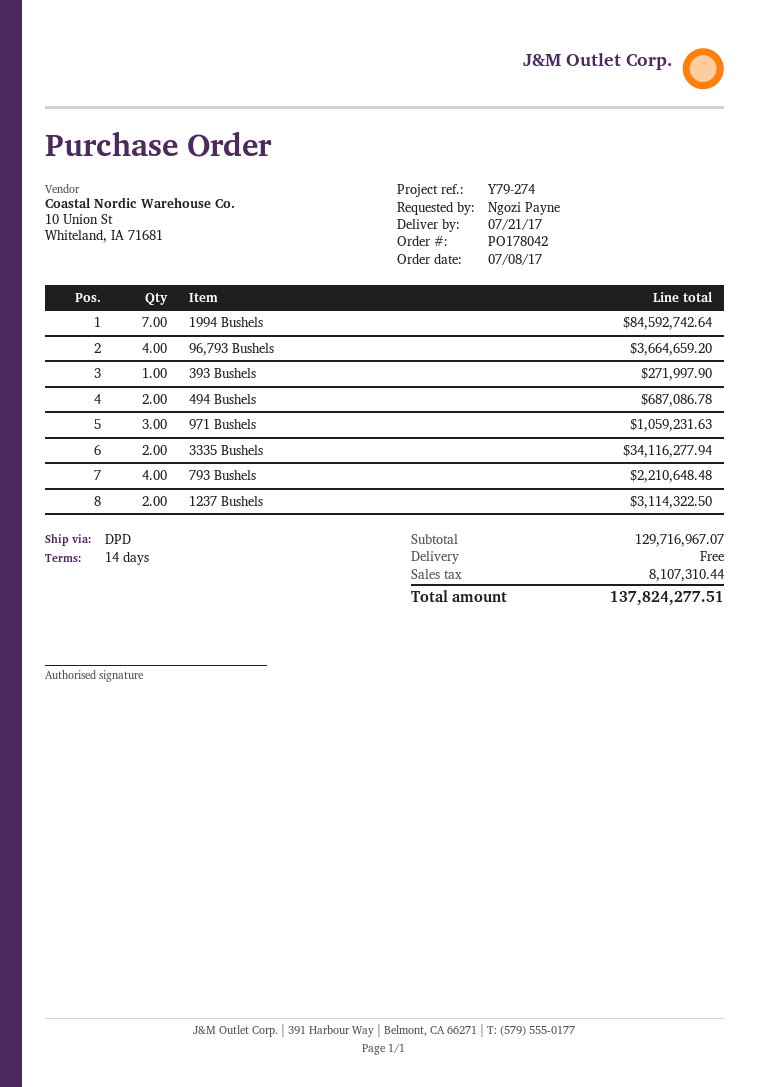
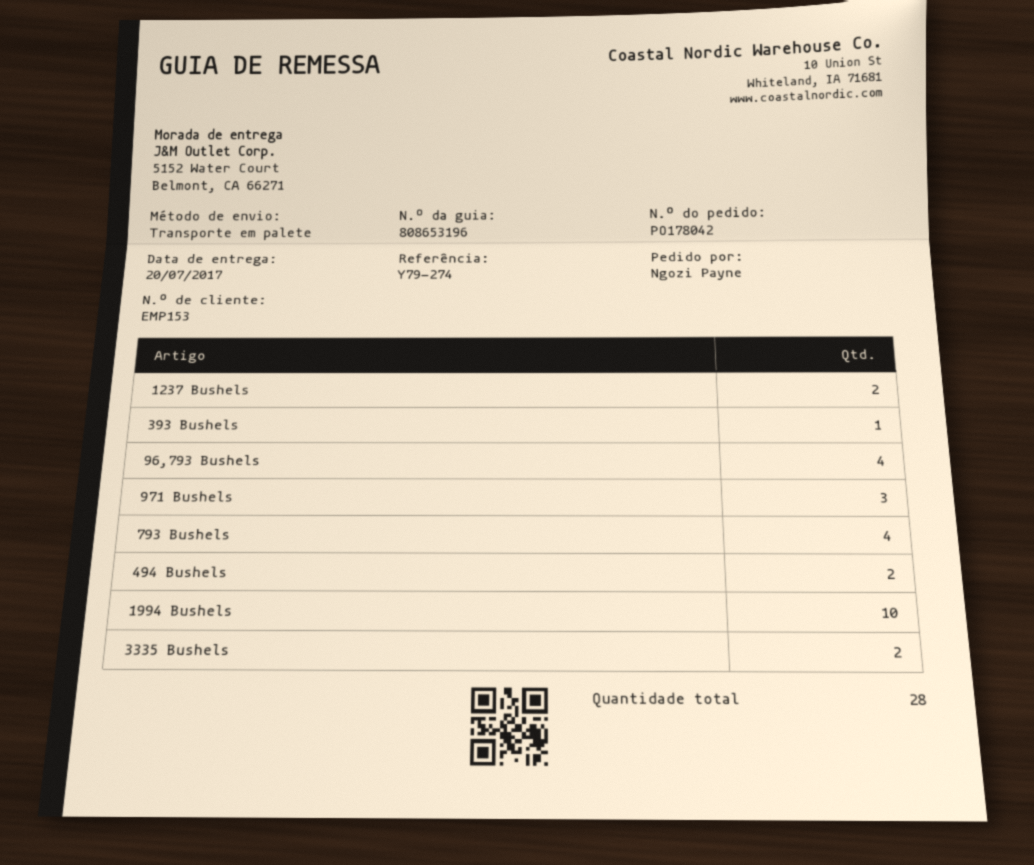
delivery date: 2017-07-21 -> 2017-07-20
shipping method: DPD -> pallet freight
1994 Bushels: 7 -> 10

